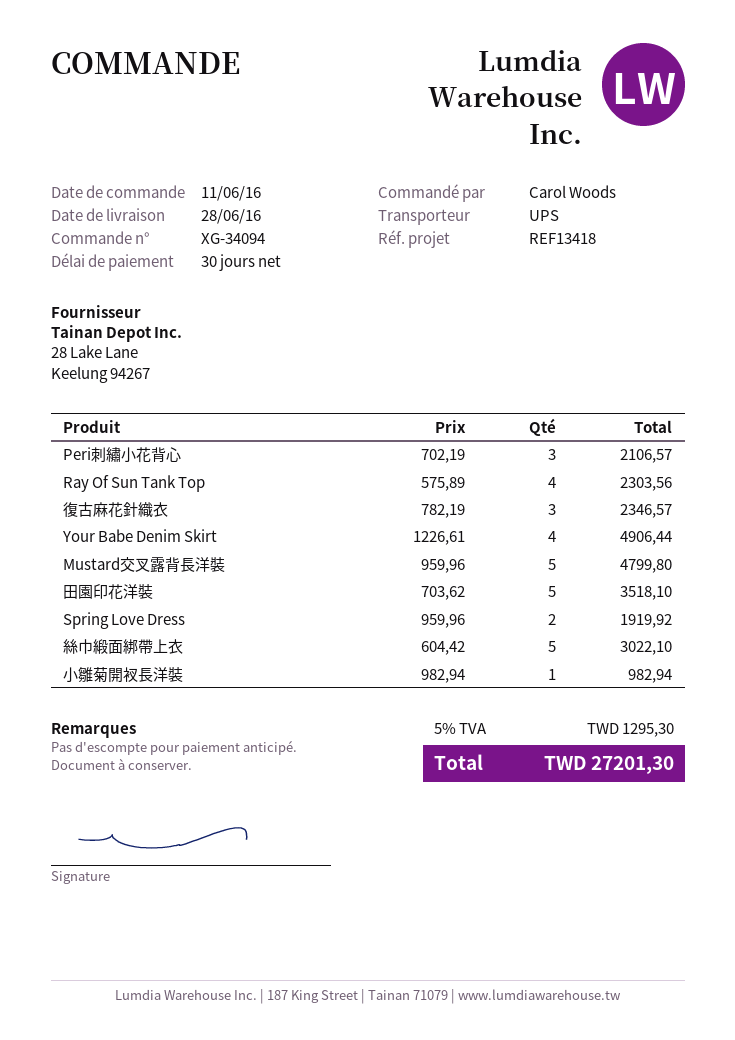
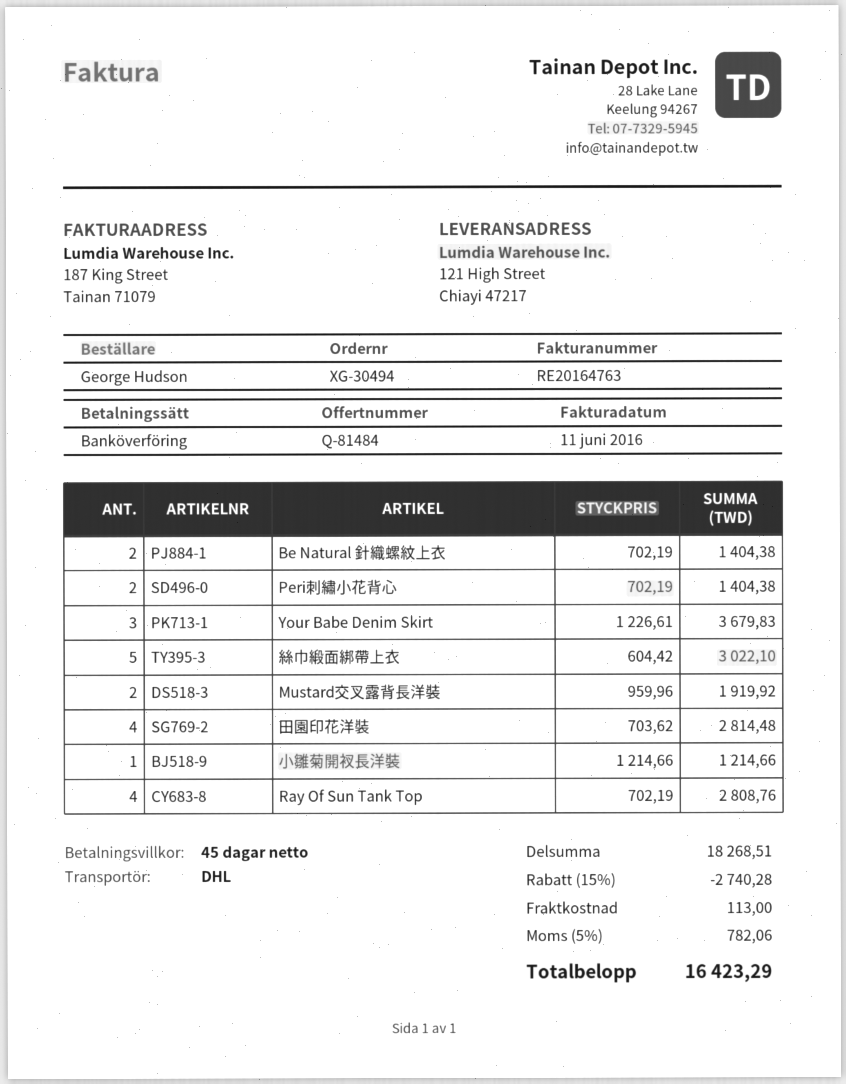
order number: XG-34094 -> XG-30494
payment terms: 30 days -> 45 days
ordered by: Carol Woods -> George Hudson
shipping method: UPS -> DHL
Peri刺繡小花背心: 3 x 702.19 = 2106.57 -> 2 x 702.19 = 1404.38
Ray Of Sun Tank Top: 4 x 575.89 = 2303.56 -> 4 x 702.19 = 2808.76
復古麻花針織衣: 3 x 782.19 = 2346.57 -> none
Your Babe Denim Skirt: 4 x 1226.61 = 4906.44 -> 3 x 1226.61 = 3679.83
Mustard交叉露背長洋裝: 5 x 959.96 = 4799.80 -> 2 x 959.96 = 1919.92
田園印花洋裝: 5 x 703.62 = 3518.10 -> 4 x 703.62 = 2814.48
Spring Love Dress: 2 x 959.96 = 1919.92 -> none
小雛菊開衩長洋裝: 1 x 982.94 = 982.94 -> 1 x 1214.66 = 1214.66
Be Natural 針織螺紋上衣: none -> 2 x 702.19 = 1404.38
discount: none -> 15% = 2740.28
shipping: none -> 113.00
tax: 5% = 1295.30 -> 5% = 782.06
total: 27201.30 -> 16423.29

